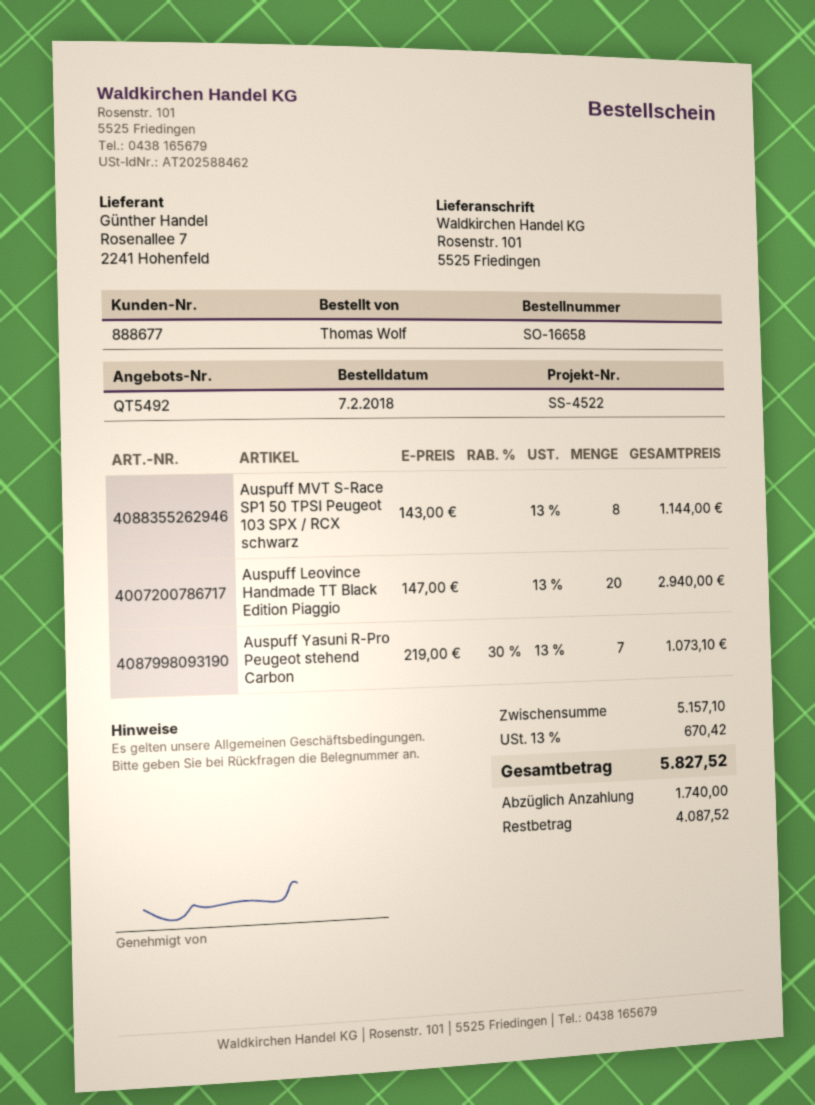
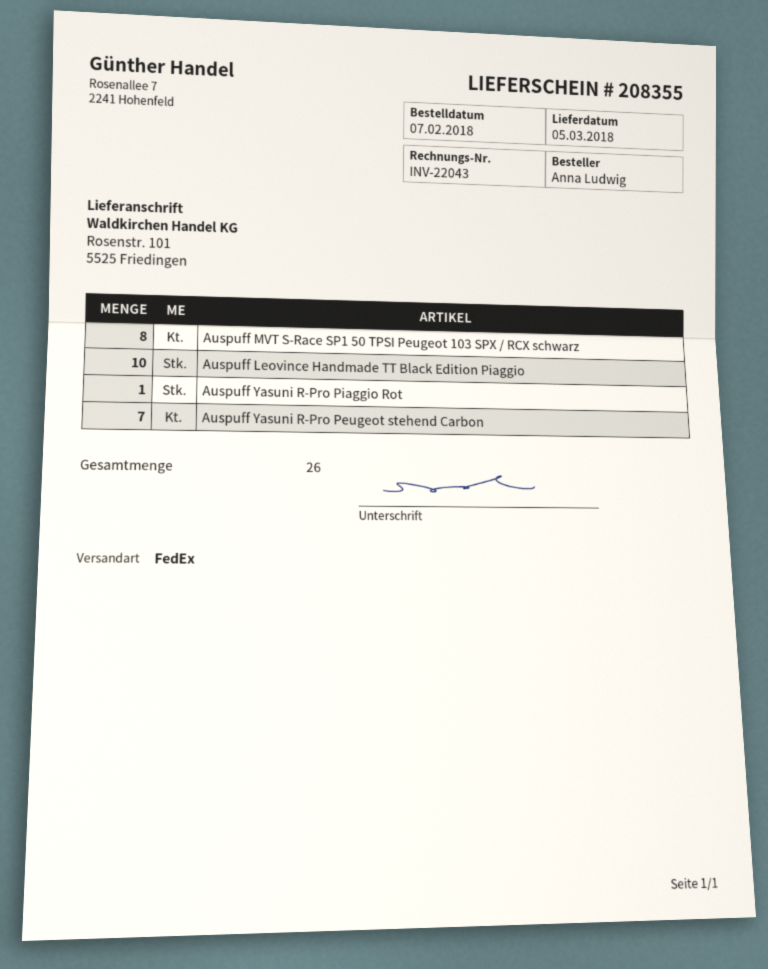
ordered by: Thomas Wolf -> Anna Ludwig
Auspuff Leovince Handmade TT Black Edition Piaggio: 20 -> 10
Auspuff Yasuni R-Pro Piaggio Rot: none -> 1

